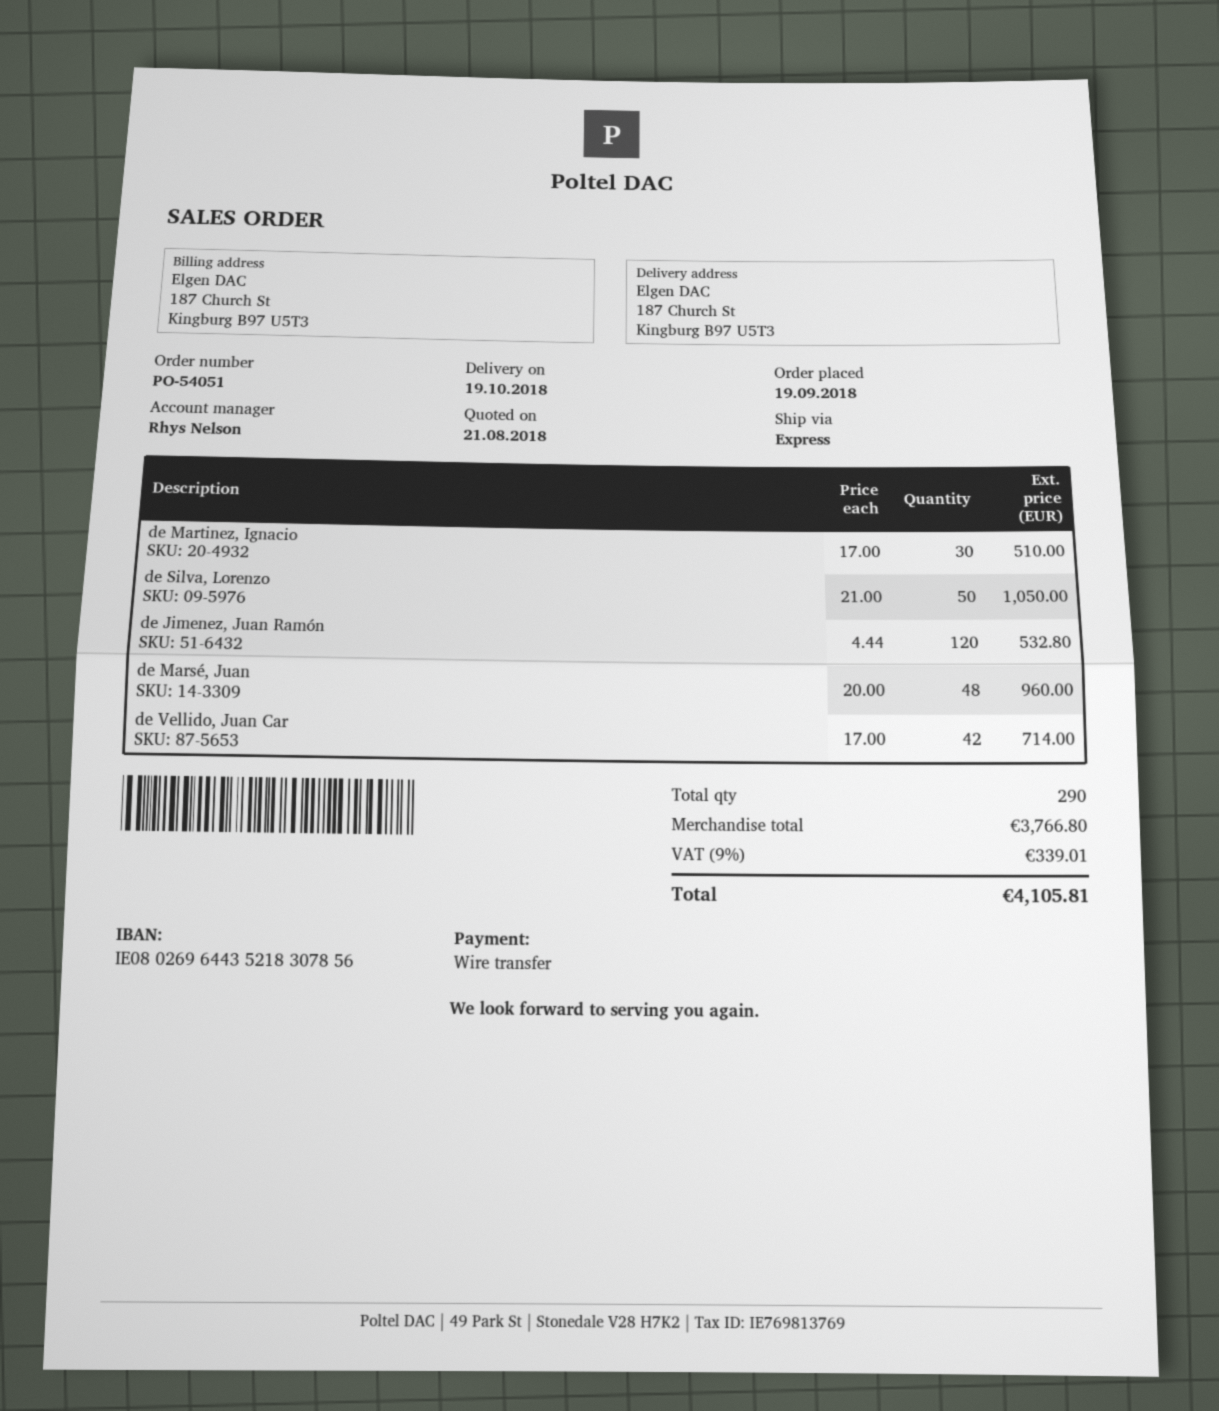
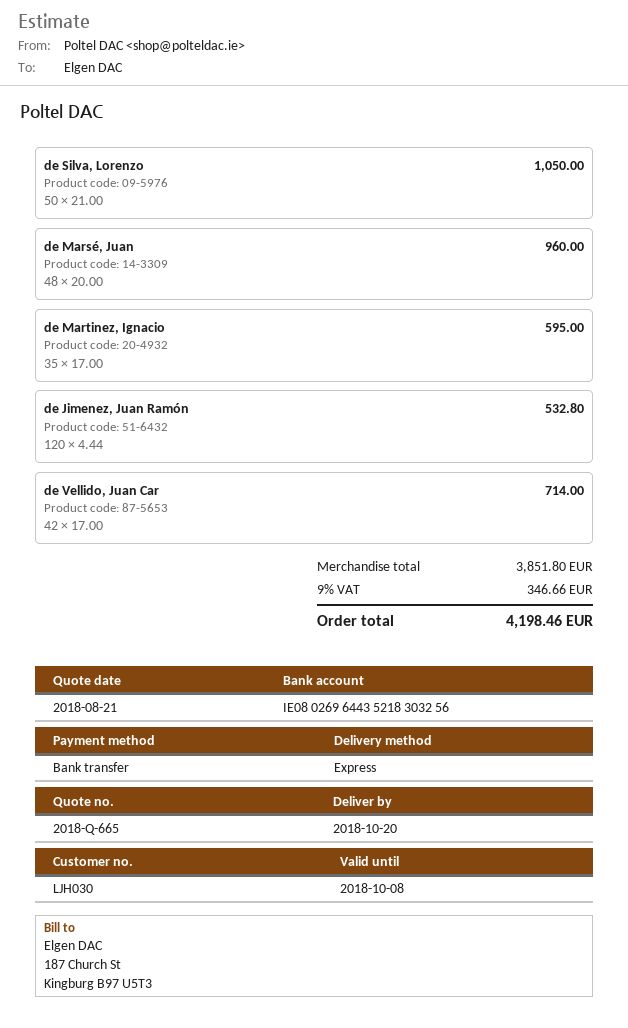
delivery date: 2018-10-19 -> 2018-10-20
bank account: IE08026964435218307856 -> IE08026964435218303256
de Martinez, Ignacio: 30 x 17.00 = 510.00 -> 35 x 17.00 = 595.00
subtotal: 3766.80 -> 3851.80
tax: 9% = 339.01 -> 9% = 346.66
total: 4105.81 -> 4198.46

